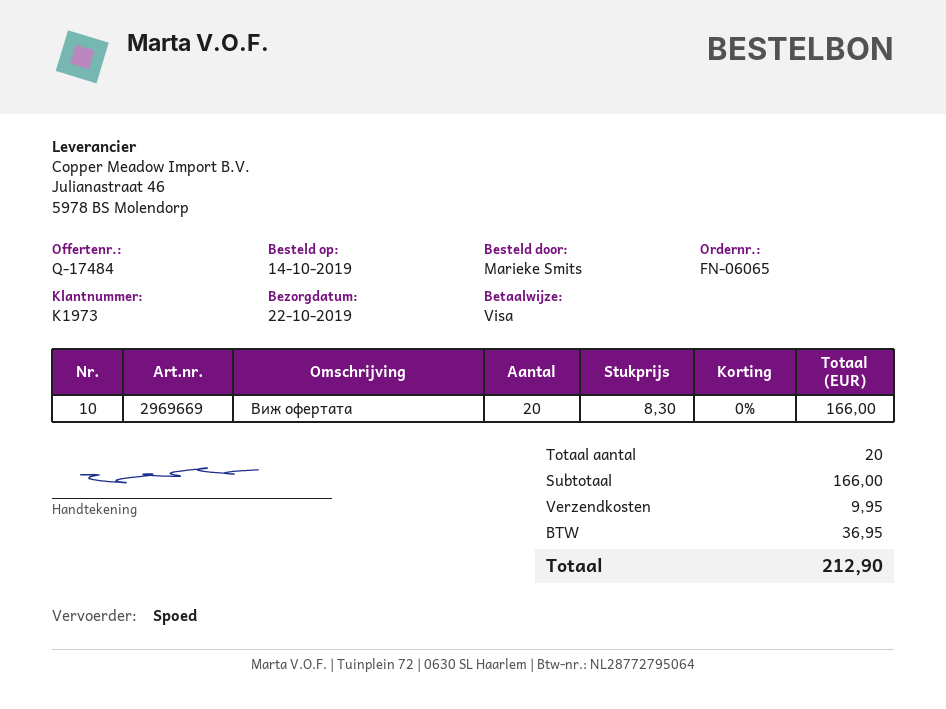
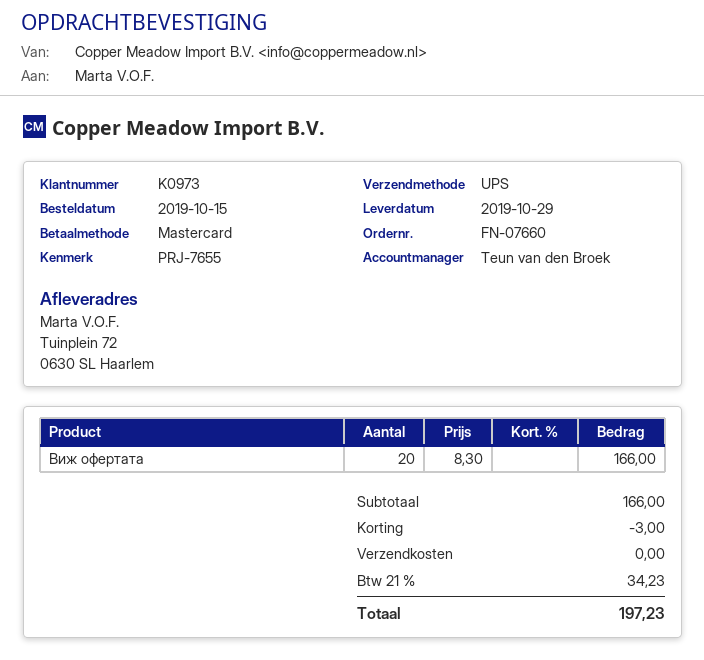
order number: FN-06065 -> FN-07660
order date: 2019-10-14 -> 2019-10-15
delivery date: 2019-10-22 -> 2019-10-29
customer number: K1973 -> K0973
payment method: Visa -> Mastercard
shipping method: express -> UPS
discount: none -> 3.00
shipping: 9.95 -> 0.00
tax: 36.95 -> 34.23
total: 212.90 -> 197.23

